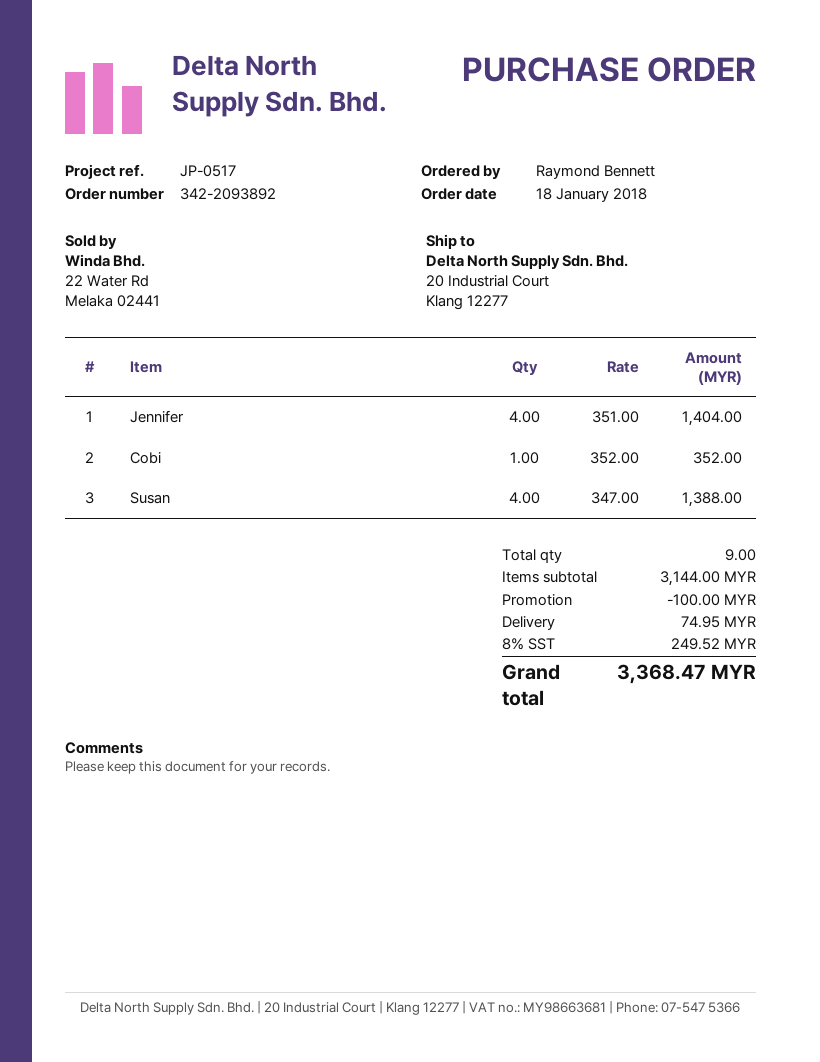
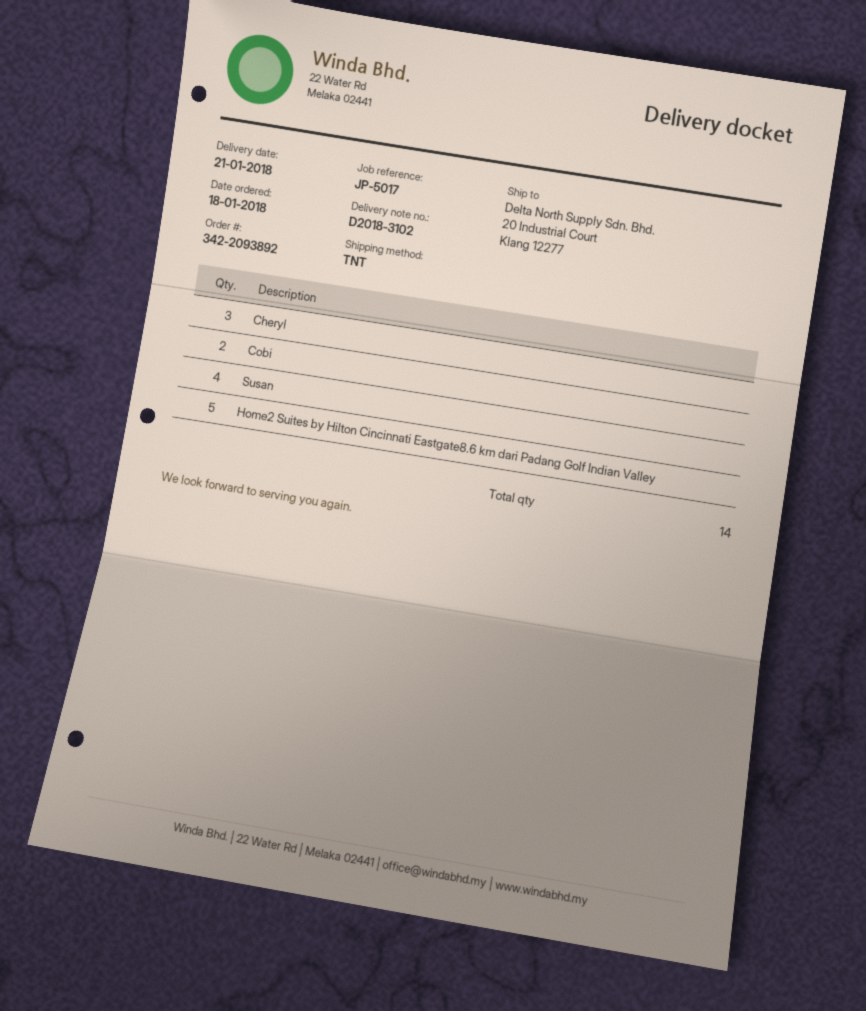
reference: JP-0517 -> JP-5017
Jennifer: 4 -> none
Cobi: 1 -> 2
Cheryl: none -> 3
Home2 Suites by Hilton Cincinnati Eastgate8.6 km dari Padang Golf Indian Valley: none -> 5
total quantity: 9 -> 14

